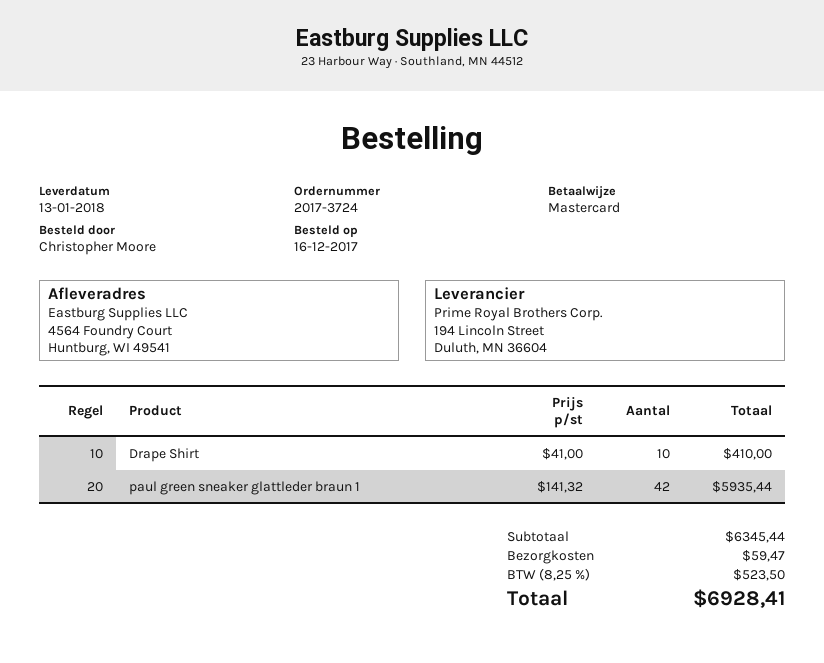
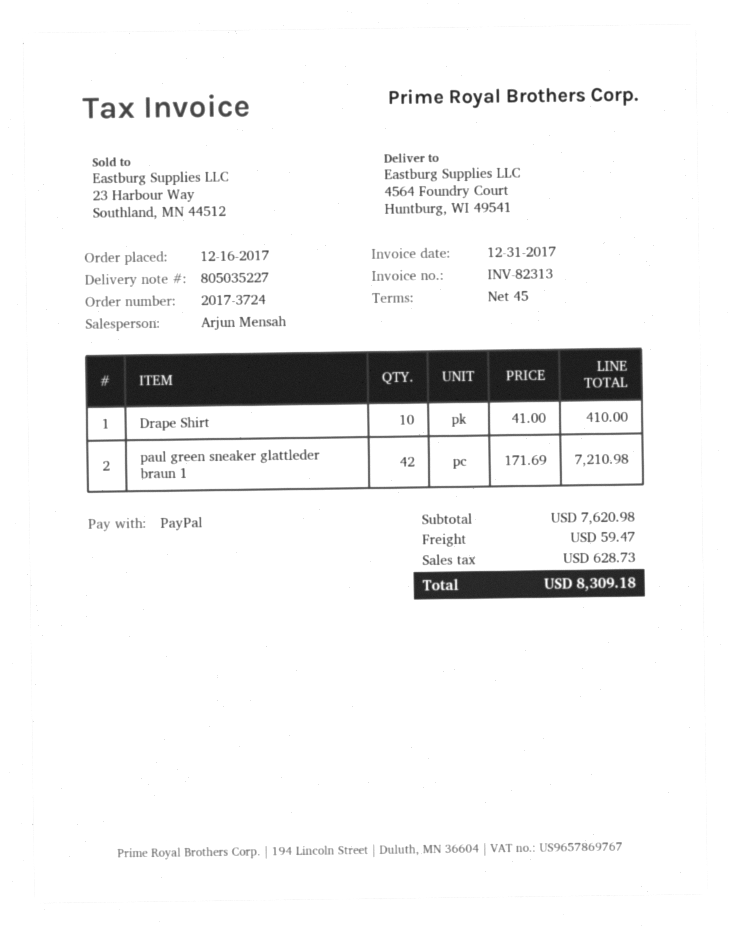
payment method: Mastercard -> PayPal
paul green sneaker glattleder braun 1: 42 x 141.32 = 5935.44 -> 42 x 171.69 = 7210.98
subtotal: 6345.44 -> 7620.98
tax: 523.50 -> 628.73
total: 6928.41 -> 8309.18

